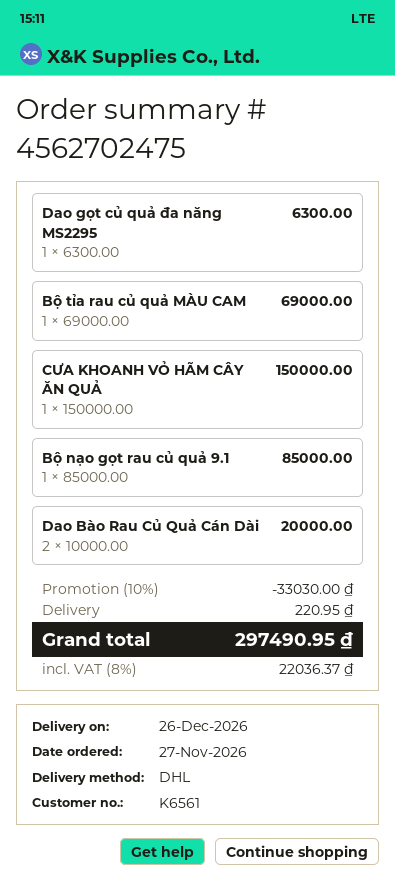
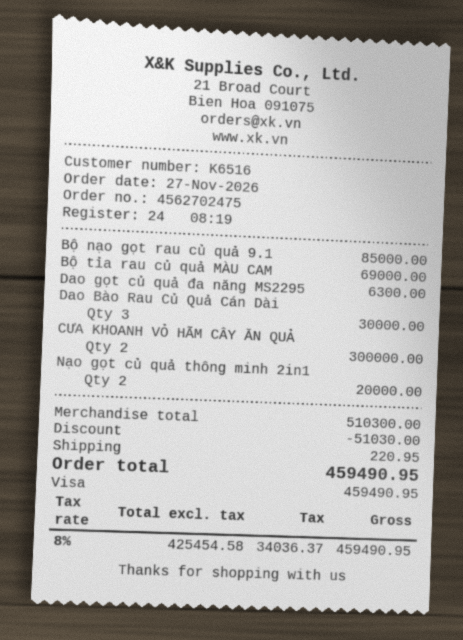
customer number: K6561 -> K6516
CƯA KHOANH VỎ HÃM CÂY ĂN QUẢ: 1 for 150000.00 -> 2 for 300000.00
Dao Bào Rau Củ Quả Cán Dài: 2 for 20000.00 -> 3 for 30000.00
Nạo gọt củ quả thông minh 2in1: none -> 2 for 20000.00
discount: 33030.00 -> 51030.00
tax: 8% = 22036.37 -> 8% = 34036.37
total: 297490.95 -> 459490.95

